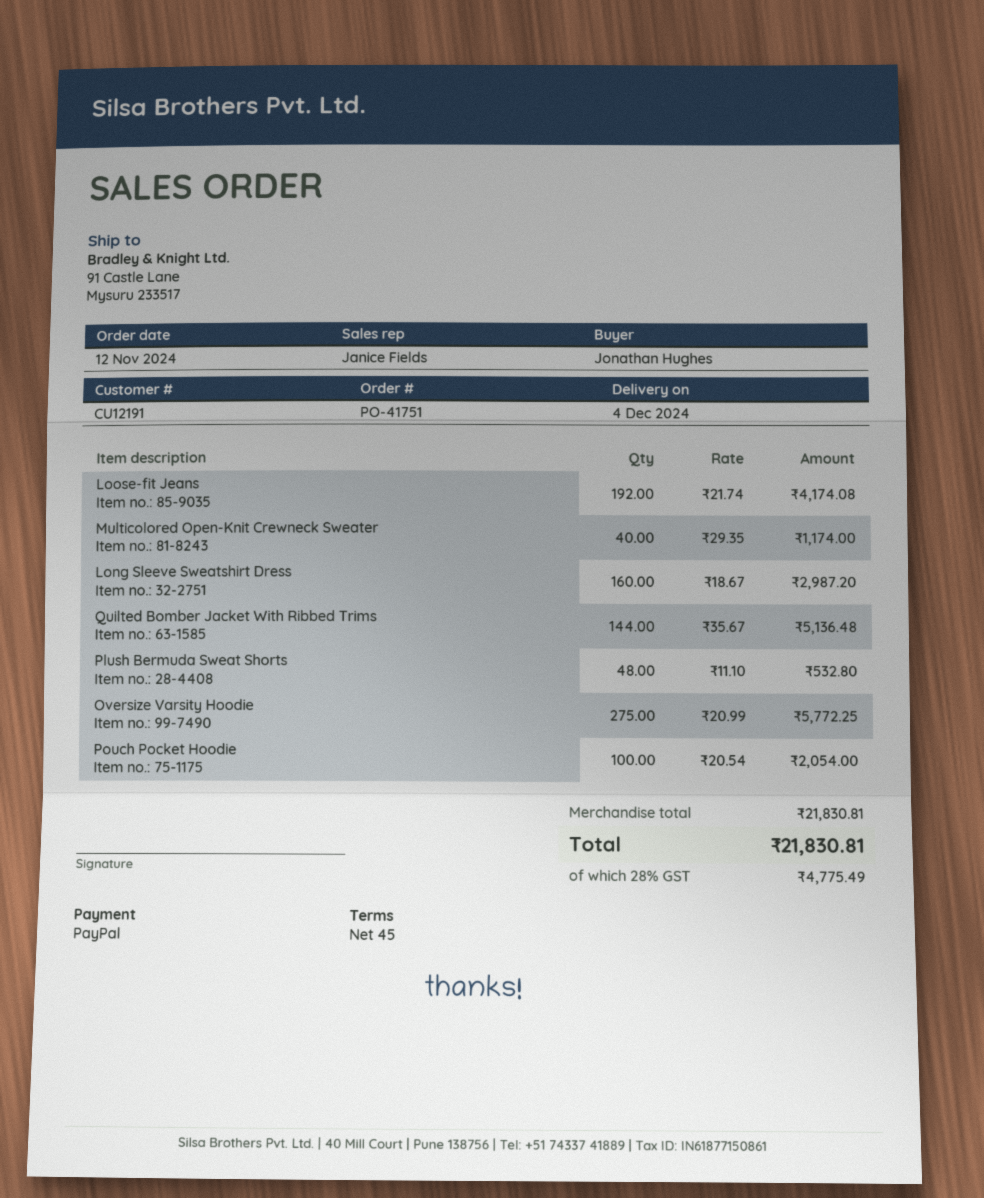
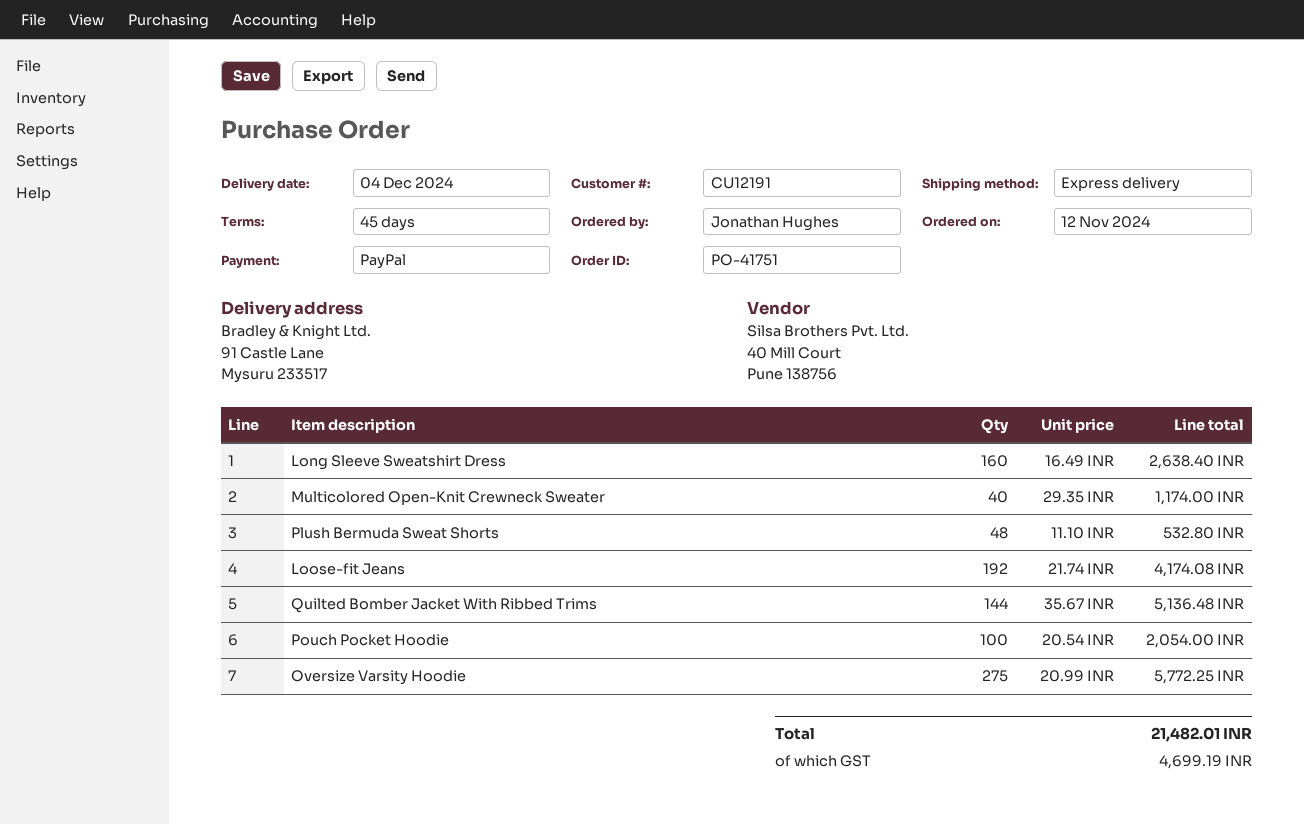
Long Sleeve Sweatshirt Dress: 160 x 18.67 = 2987.20 -> 160 x 16.49 = 2638.40
tax: 4775.49 -> 4699.19
total: 21830.81 -> 21482.01

